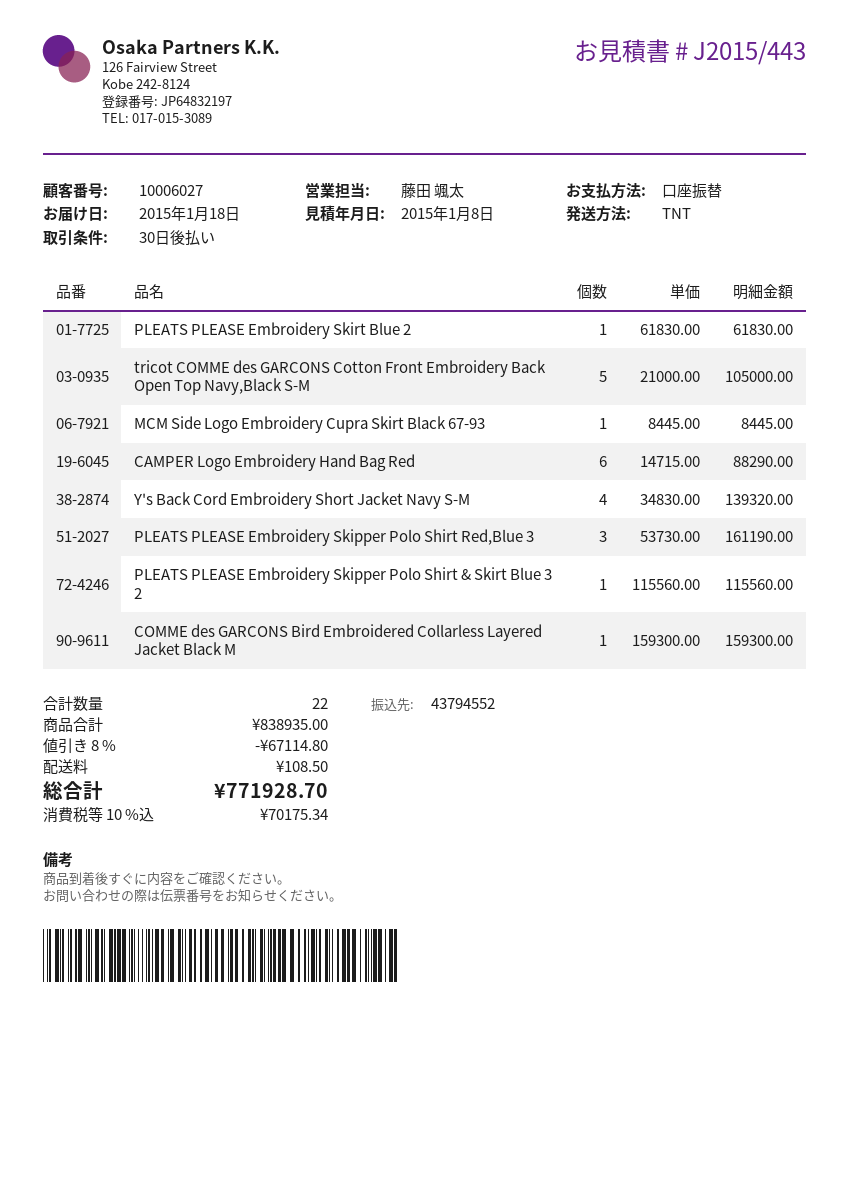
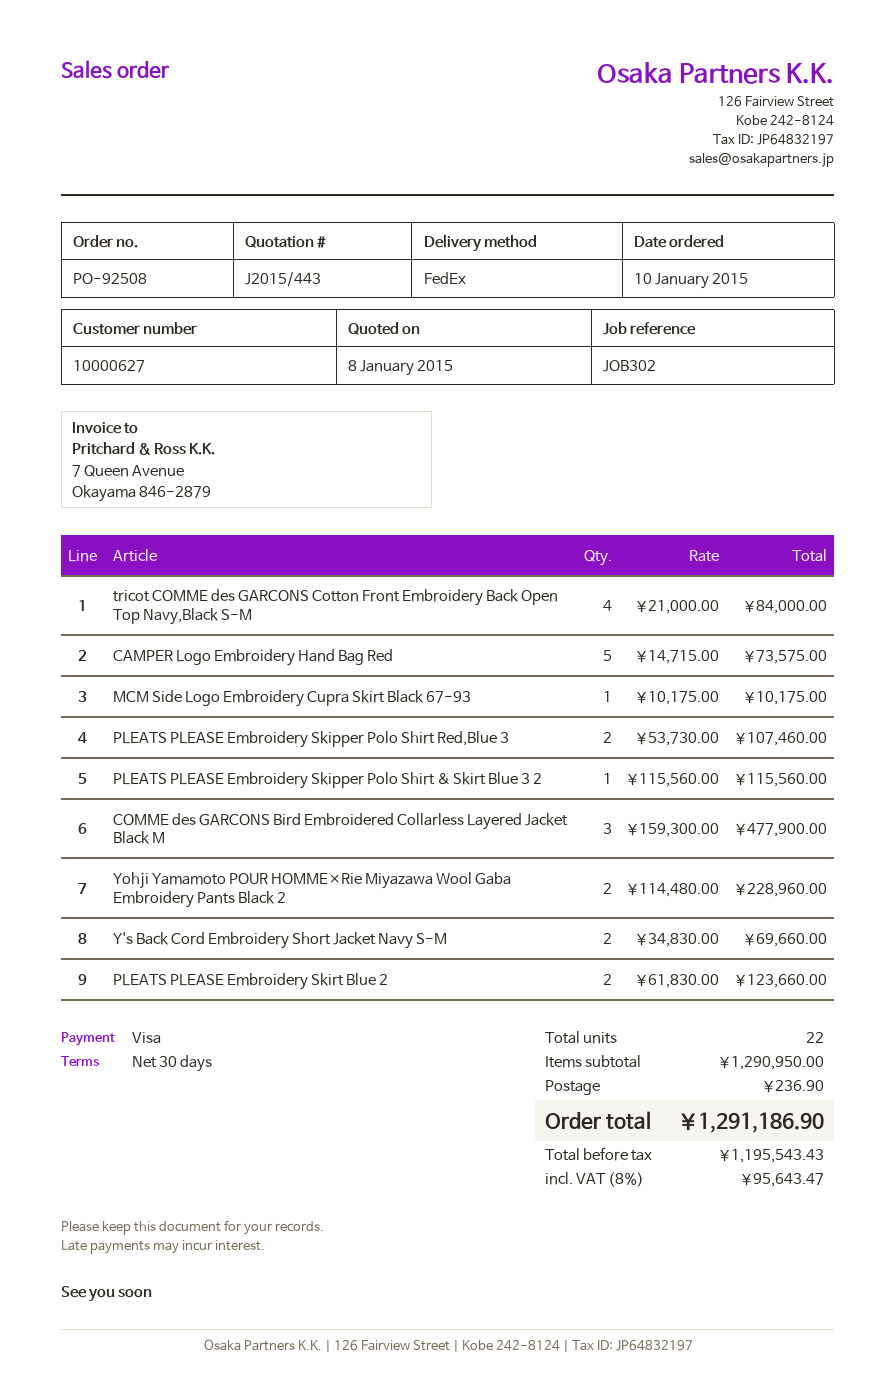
customer number: 10006027 -> 10000627
payment method: direct debit -> Visa
shipping method: TNT -> FedEx
PLEATS PLEASE Embroidery Skirt Blue 2: 1 x 61830.00 = 61830.00 -> 2 x 61830.00 = 123660.00
tricot COMME des GARCONS Cotton Front Embroidery Back Open Top Navy,Black S-M: 5 x 21000.00 = 105000.00 -> 4 x 21000.00 = 84000.00
MCM Side Logo Embroidery Cupra Skirt Black 67-93: 1 x 8445.00 = 8445.00 -> 1 x 10175.00 = 10175.00
CAMPER Logo Embroidery Hand Bag Red: 6 x 14715.00 = 88290.00 -> 5 x 14715.00 = 73575.00
Y's Back Cord Embroidery Short Jacket Navy S-M: 4 x 34830.00 = 139320.00 -> 2 x 34830.00 = 69660.00
PLEATS PLEASE Embroidery Skipper Polo Shirt Red,Blue 3: 3 x 53730.00 = 161190.00 -> 2 x 53730.00 = 107460.00
COMME des GARCONS Bird Embroidered Collarless Layered Jacket Black M: 1 x 159300.00 = 159300.00 -> 3 x 159300.00 = 477900.00
Yohji Yamamoto POUR HOMME×Rie Miyazawa Wool Gaba Embroidery Pants Black 2: none -> 2 x 114480.00 = 228960.00
subtotal: 838935.00 -> 1290950.00
discount: 8% = 67114.80 -> none
shipping: 108.50 -> 236.90
tax: 10% = 70175.34 -> 8% = 95643.47
total: 771928.70 -> 1291186.90

